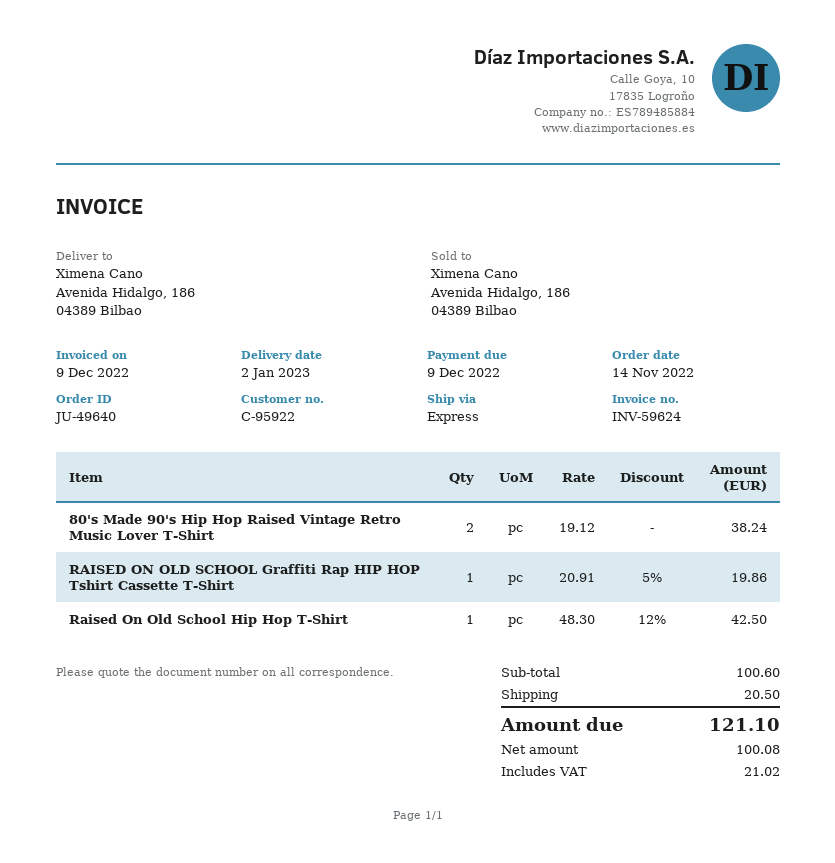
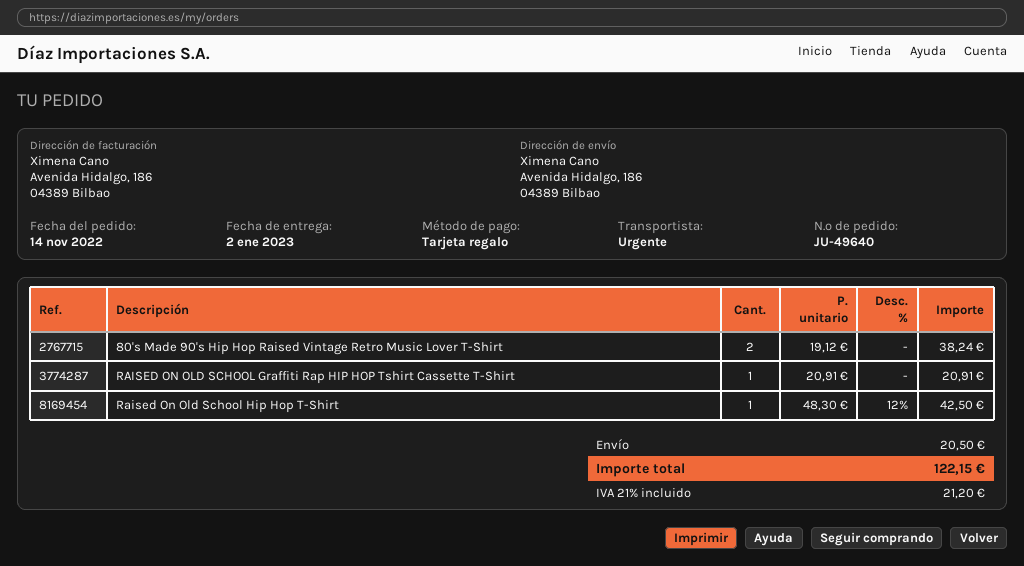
RAISED ON OLD SCHOOL Graffiti Rap HIP HOP Tshirt Cassette T-Shirt: 1 x 20.91 - 5% = 19.86 -> 1 x 20.91 = 20.91
tax: 21.02 -> 21.20
total: 121.10 -> 122.15

